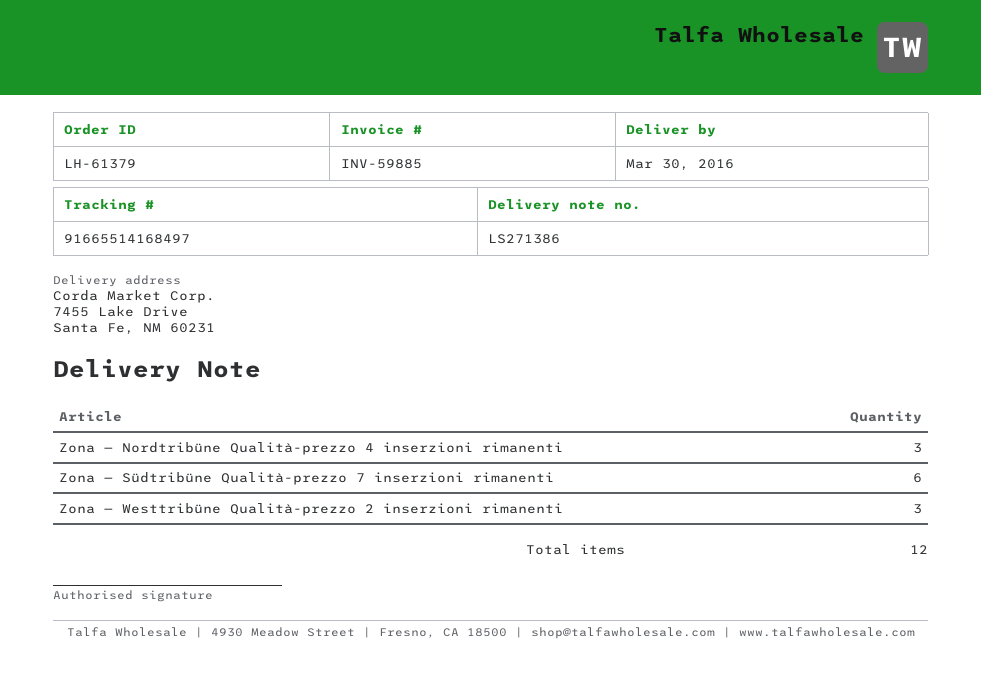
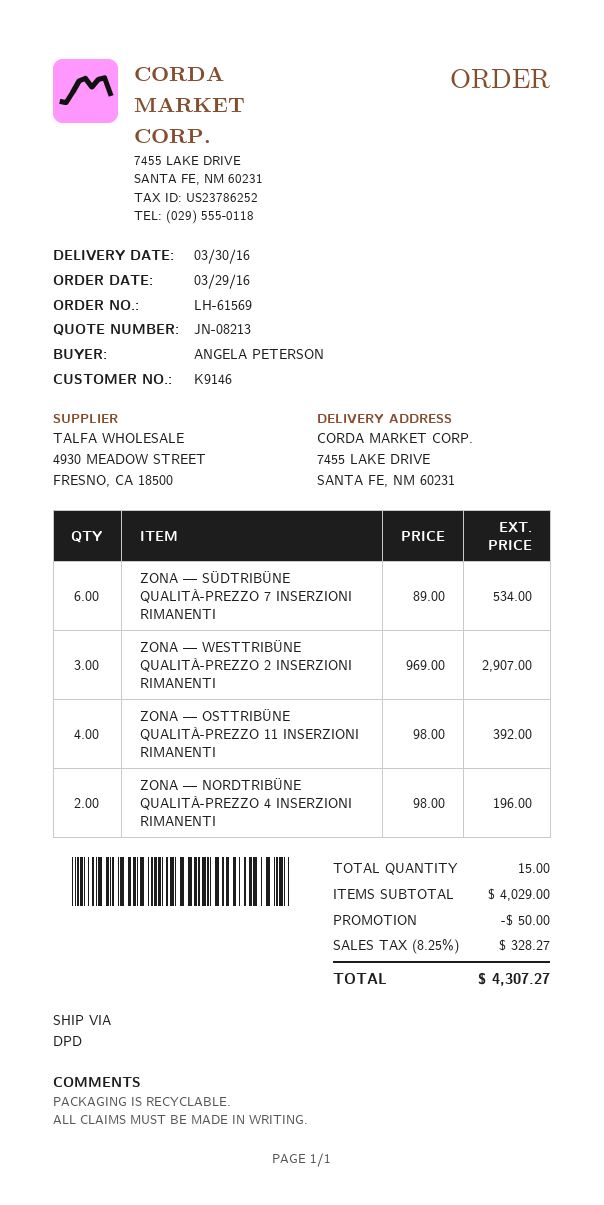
order number: LH-61379 -> LH-61569
Zona — Nordtribüne Qualità-prezzo 4 inserzioni rimanenti: 3 -> 2
ZONA — OSTTRIBÜNE QUALITÀ-PREZZO 11 INSERZIONI RIMANENTI: none -> 4
total quantity: 12 -> 15

